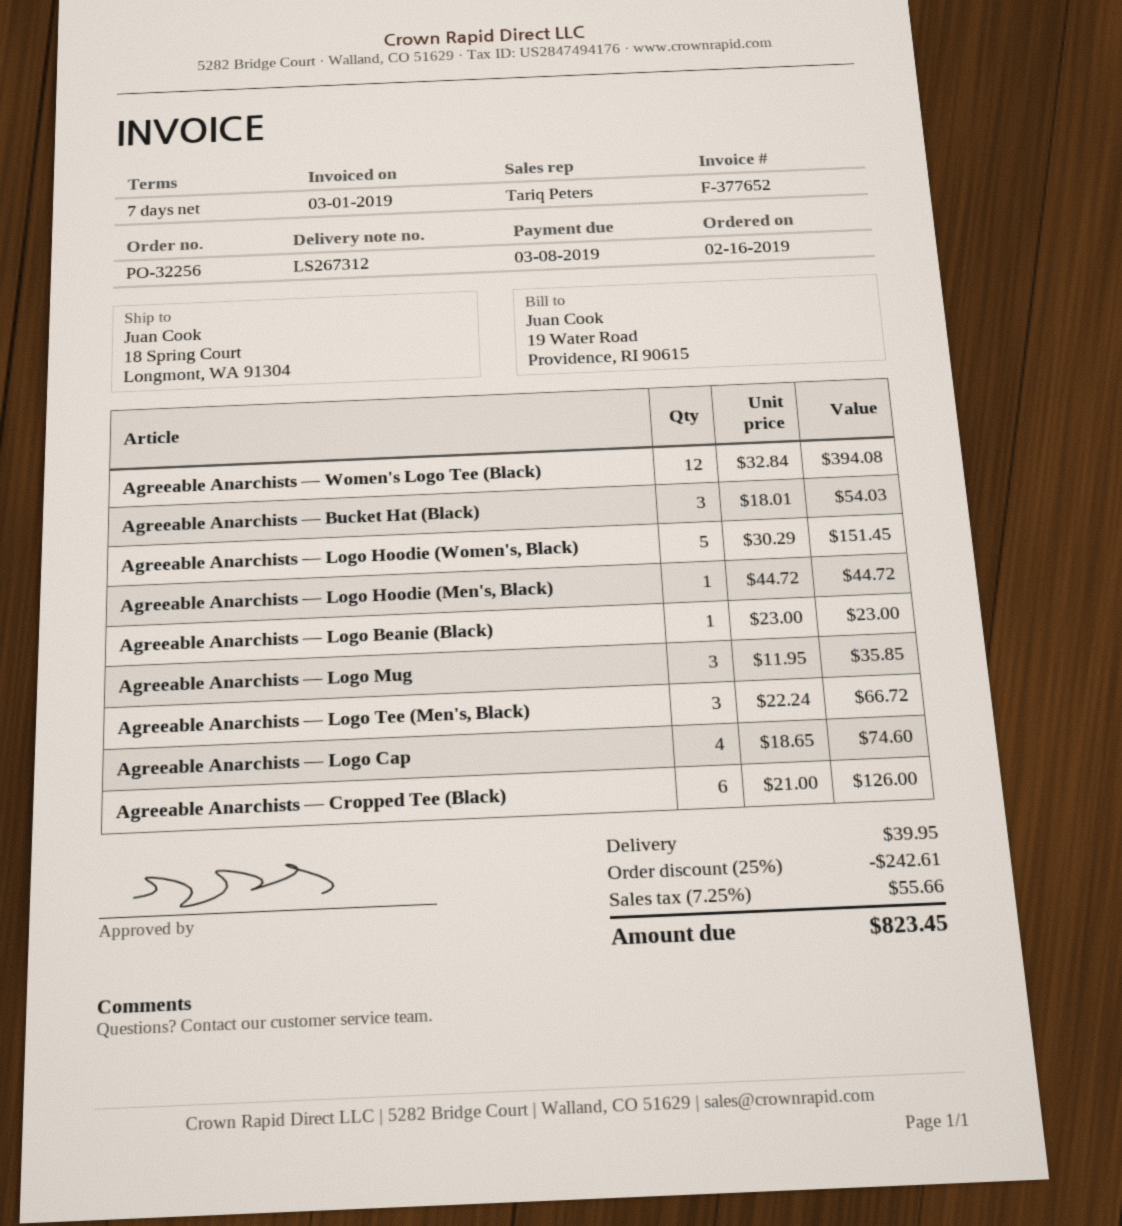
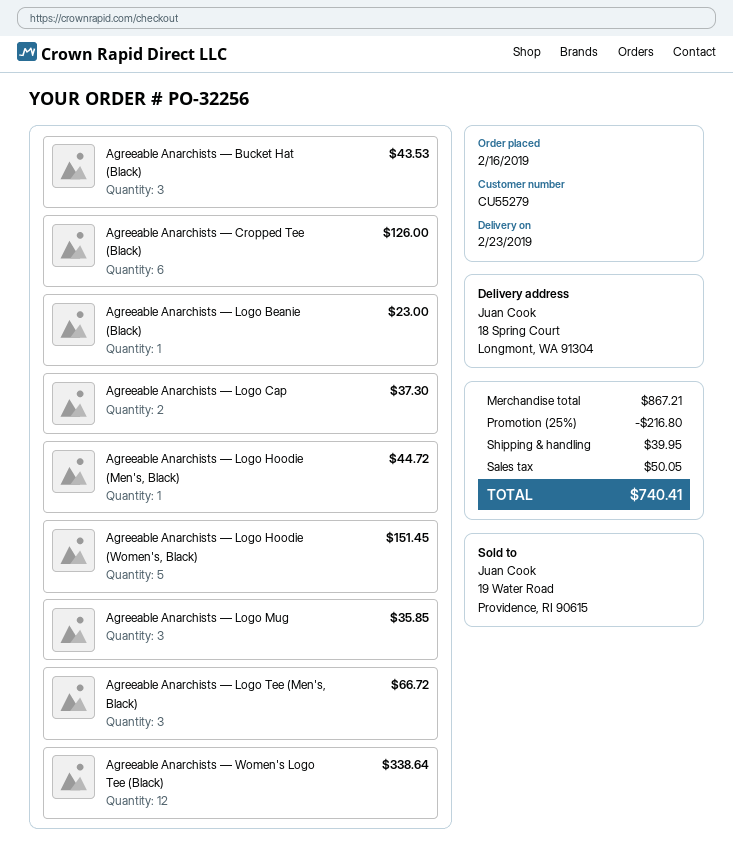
Agreeable Anarchists — Women's Logo Tee (Black): 12 for 394.08 -> 12 for 338.64
Agreeable Anarchists — Bucket Hat (Black): 3 for 54.03 -> 3 for 43.53
Agreeable Anarchists — Logo Cap: 4 for 74.60 -> 2 for 37.30
discount: 25% = 242.61 -> 25% = 216.80
tax: 55.66 -> 50.05
total: 823.45 -> 740.41

